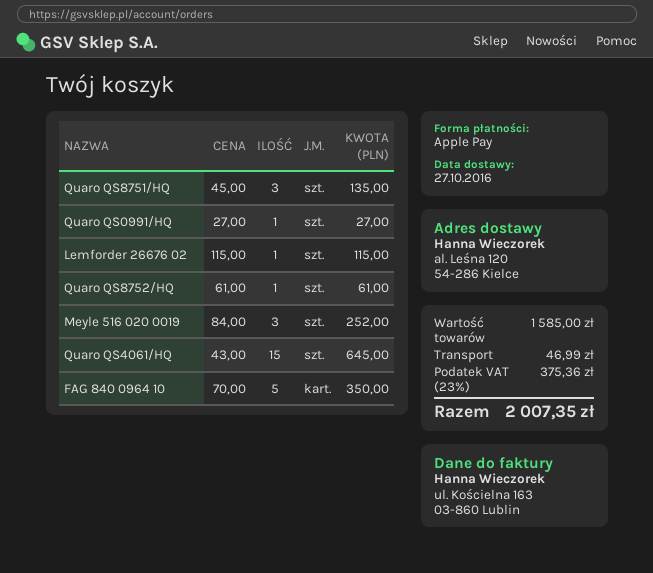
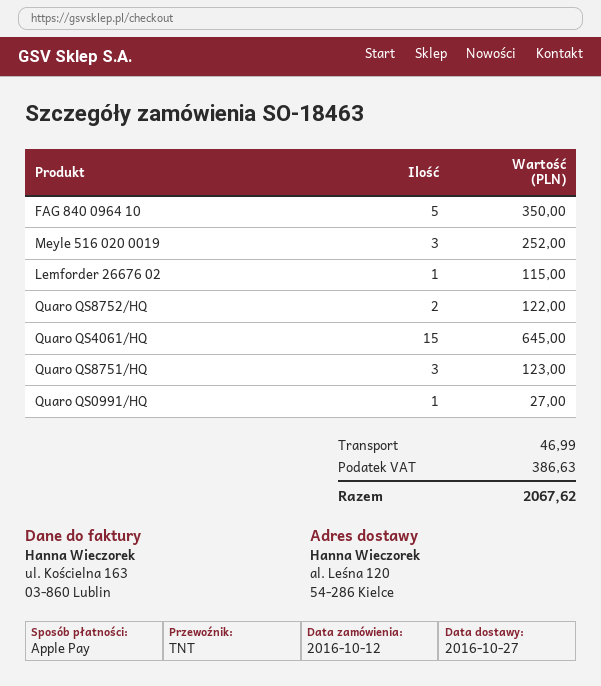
Quaro QS8751/HQ: 3 for 135.00 -> 3 for 123.00
Quaro QS8752/HQ: 1 for 61.00 -> 2 for 122.00
tax: 375.36 -> 386.63
total: 2007.35 -> 2067.62

